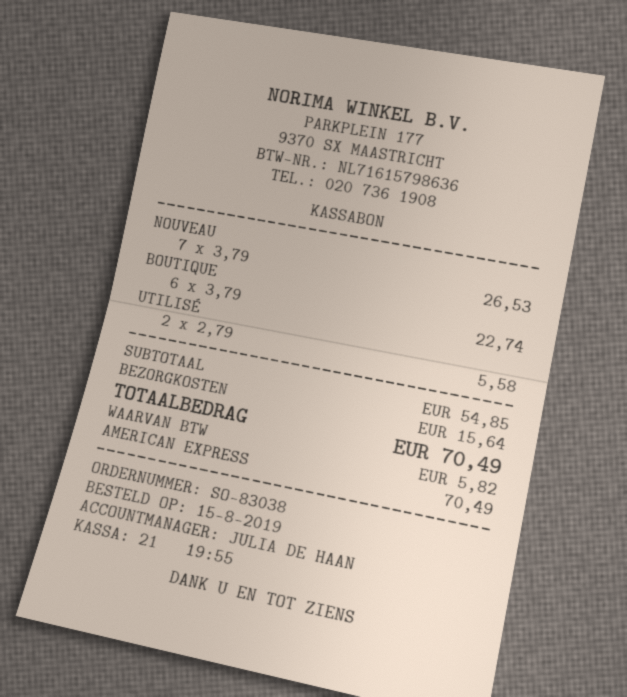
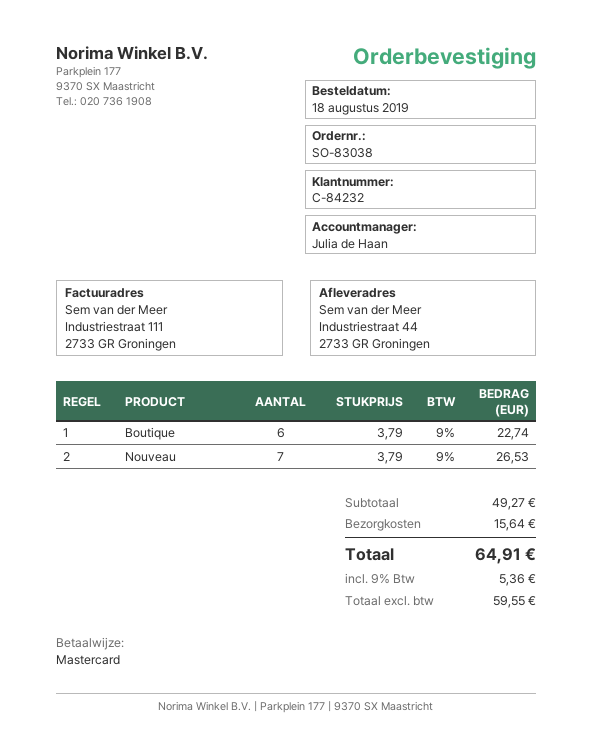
order date: 2019-08-15 -> 2019-08-18
payment method: American Express -> Mastercard
UTILISÉ: 2 x 2.79 = 5.58 -> none
subtotal: 54.85 -> 49.27
tax: 5.82 -> 5.36
total: 70.49 -> 64.91

